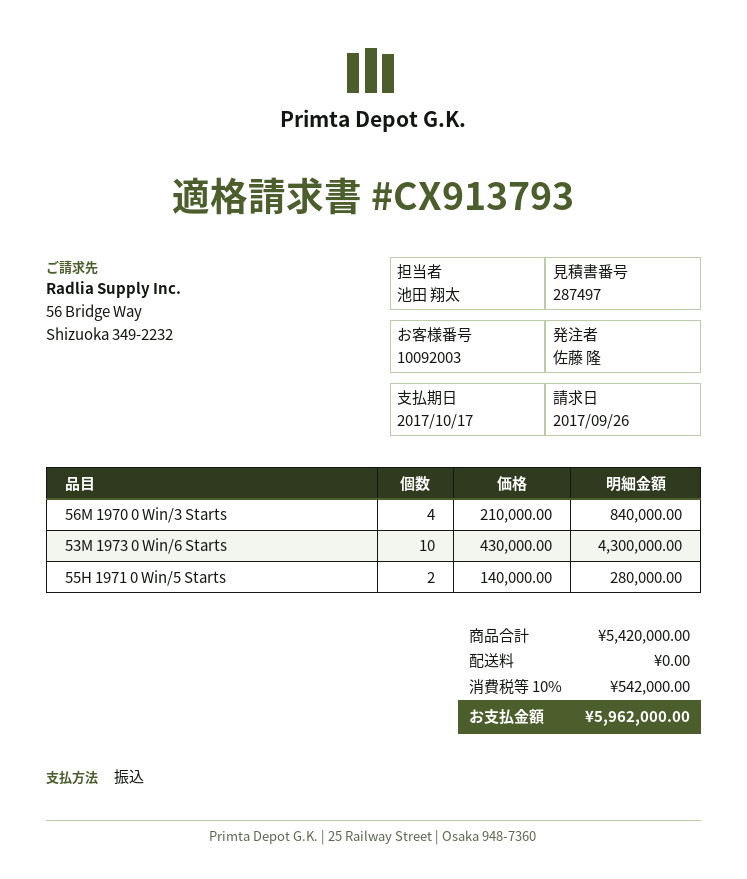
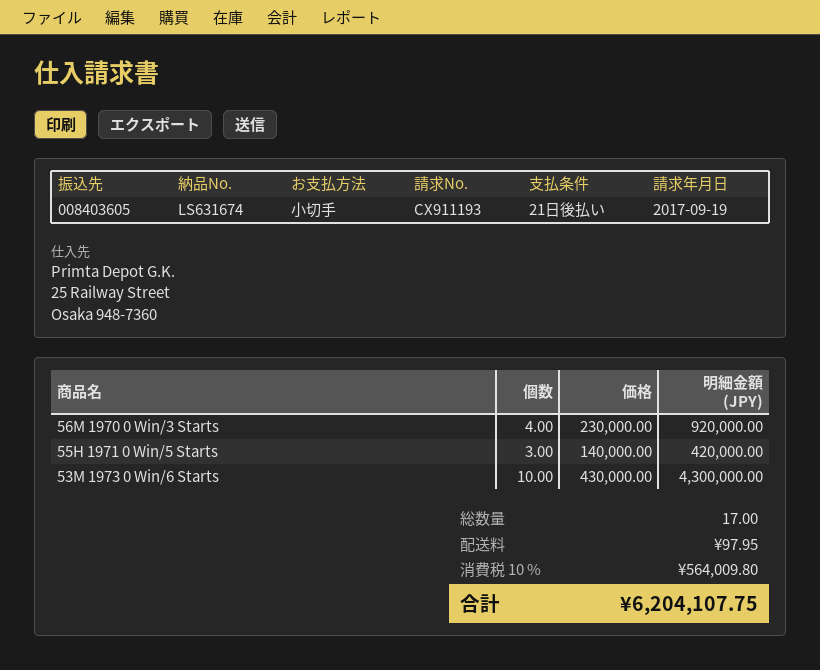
invoice number: CX913793 -> CX911193
invoice date: 2017-09-26 -> 2017-09-19
payment method: bank transfer -> cheque
56M 1970 0 Win/3 Starts: 4 x 210000.00 = 840000.00 -> 4 x 230000.00 = 920000.00
55H 1971 0 Win/5 Starts: 2 x 140000.00 = 280000.00 -> 3 x 140000.00 = 420000.00
shipping: 0.00 -> 97.95
tax: 10% = 542000.00 -> 10% = 564009.80
total: 5962000.00 -> 6204107.75

